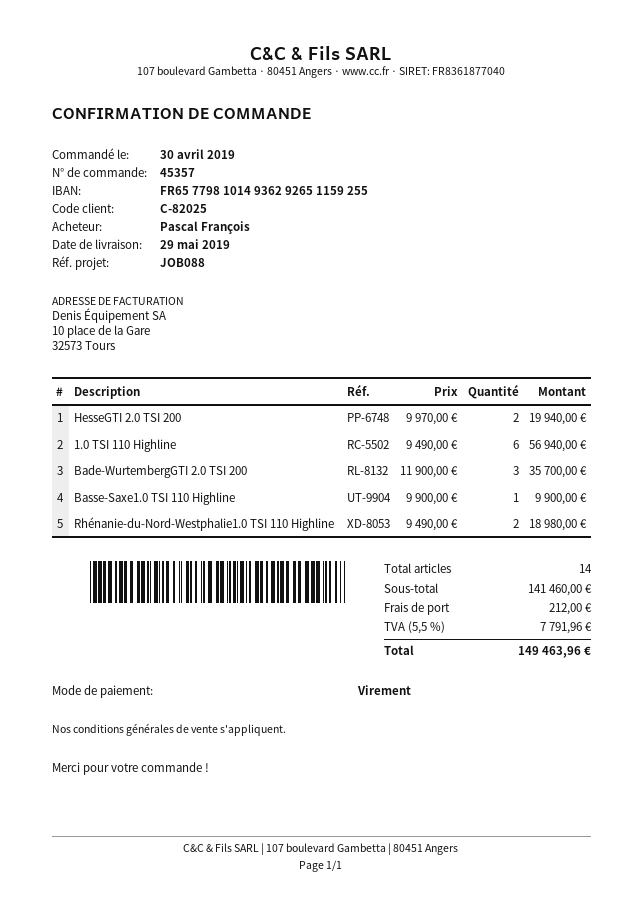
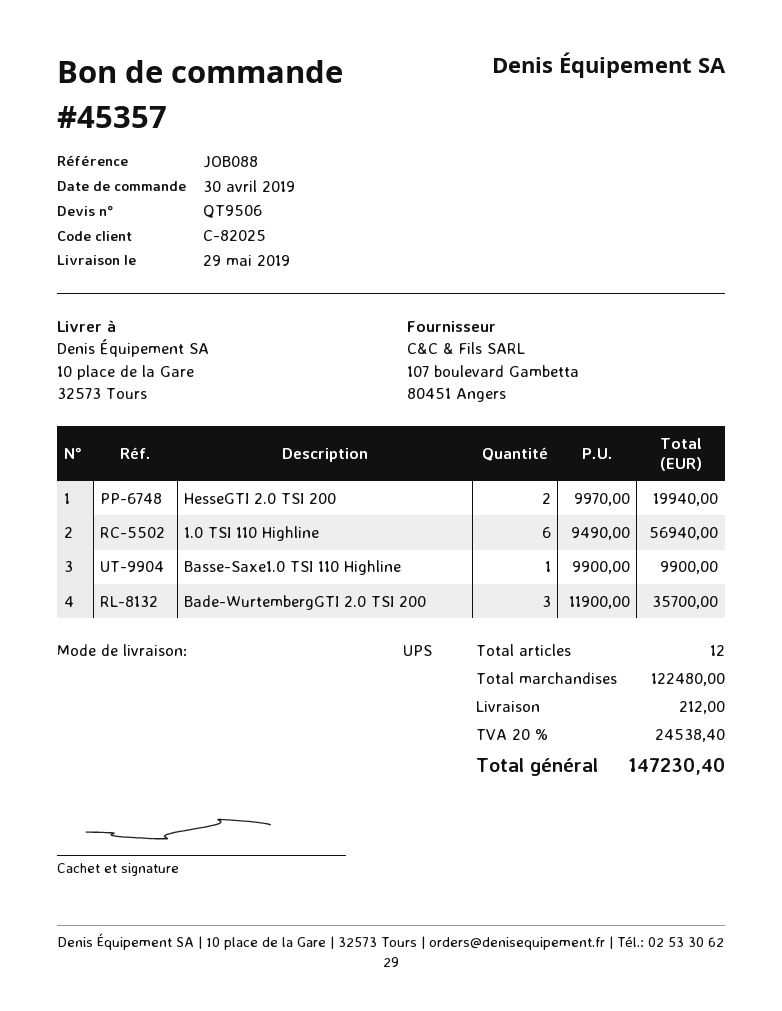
Rhénanie-du-Nord-Westphalie1.0 TSI 110 Highline: 2 x 9490.00 = 18980.00 -> none
total quantity: 14 -> 12
subtotal: 141460.00 -> 122480.00
tax: 5.5% = 7791.96 -> 20% = 24538.40
total: 149463.96 -> 147230.40

